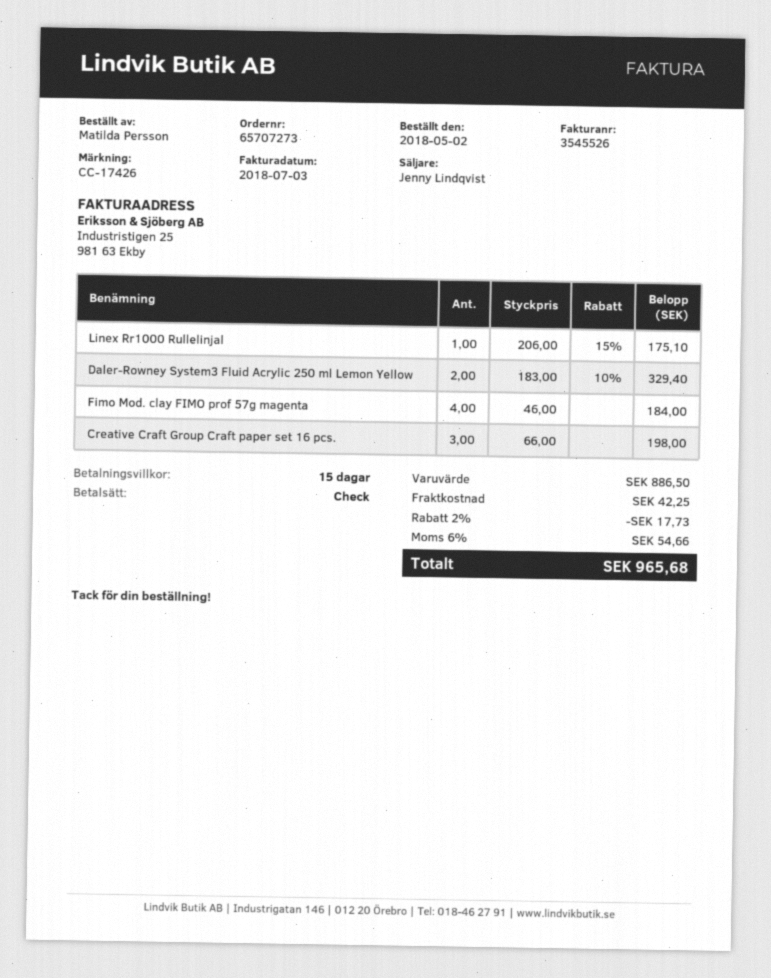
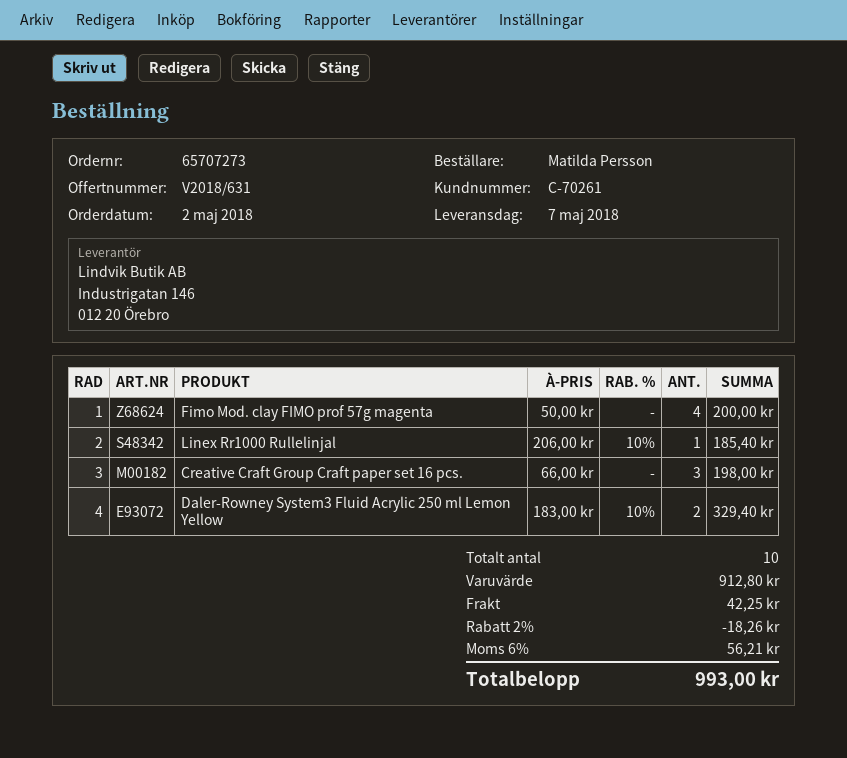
Linex Rr1000 Rullelinjal: 1 x 206.00 - 15% = 175.10 -> 1 x 206.00 - 10% = 185.40
Fimo Mod. clay FIMO prof 57g magenta: 4 x 46.00 = 184.00 -> 4 x 50.00 = 200.00
subtotal: 886.50 -> 912.80
discount: 2% = 17.73 -> 2% = 18.26
tax: 6% = 54.66 -> 6% = 56.21
total: 965.68 -> 993.00

